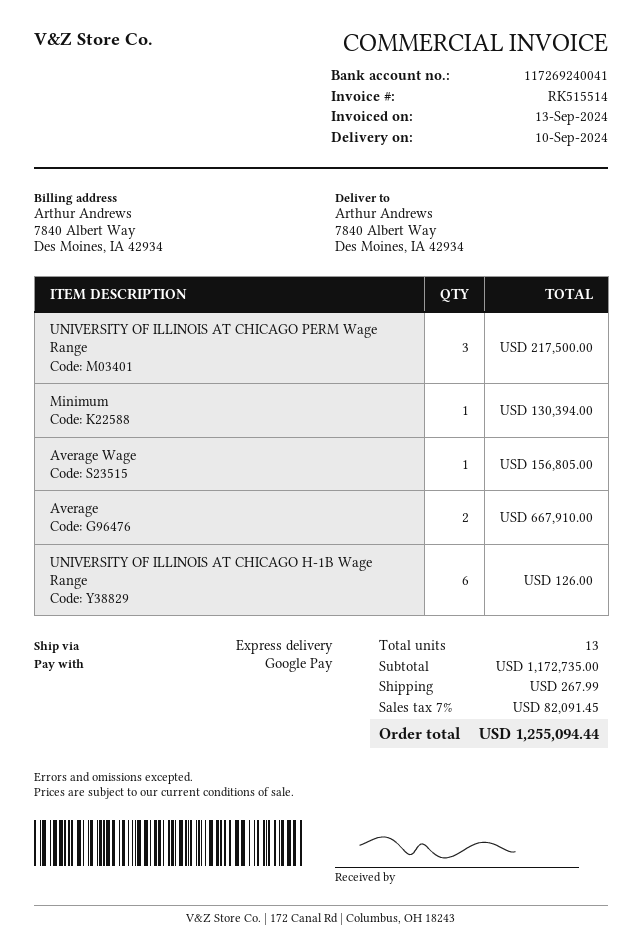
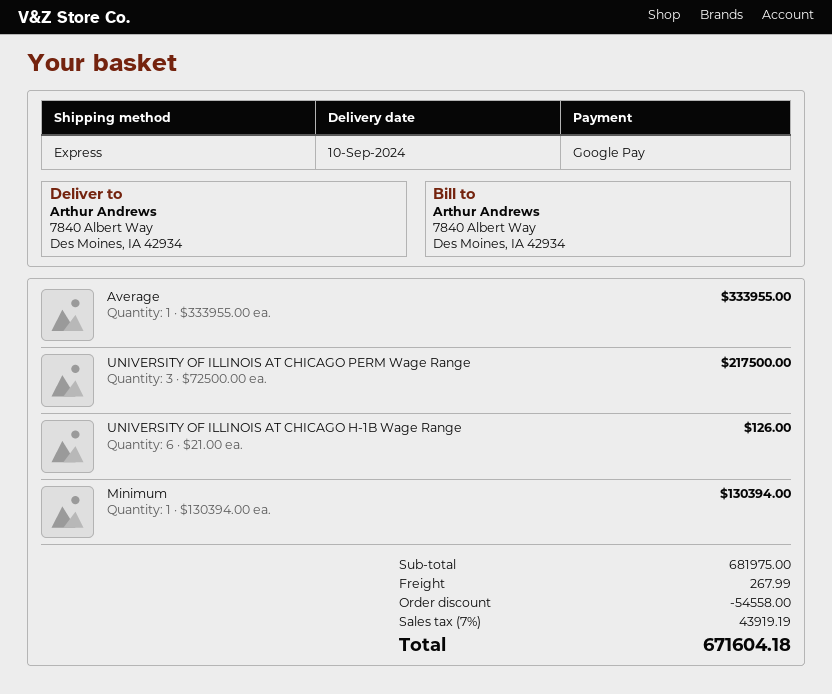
Average Wage: 1 for 156805.00 -> none
Average: 2 for 667910.00 -> 1 for 333955.00
subtotal: 1172735.00 -> 681975.00
discount: none -> 54558.00
tax: 7% = 82091.45 -> 7% = 43919.19
total: 1255094.44 -> 671604.18

